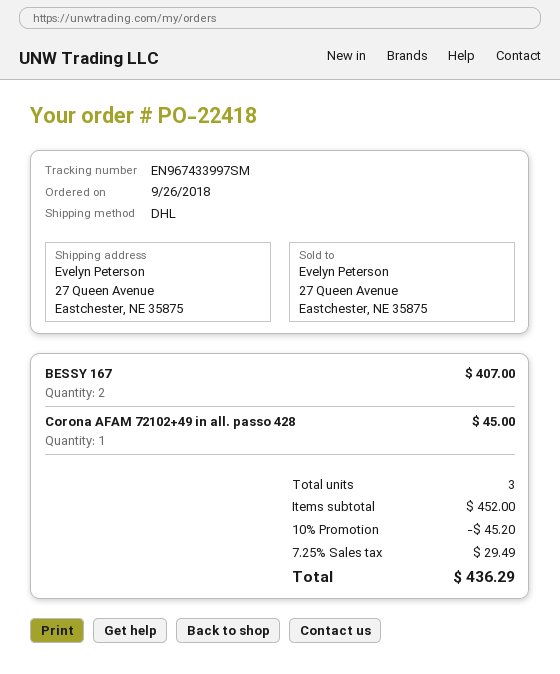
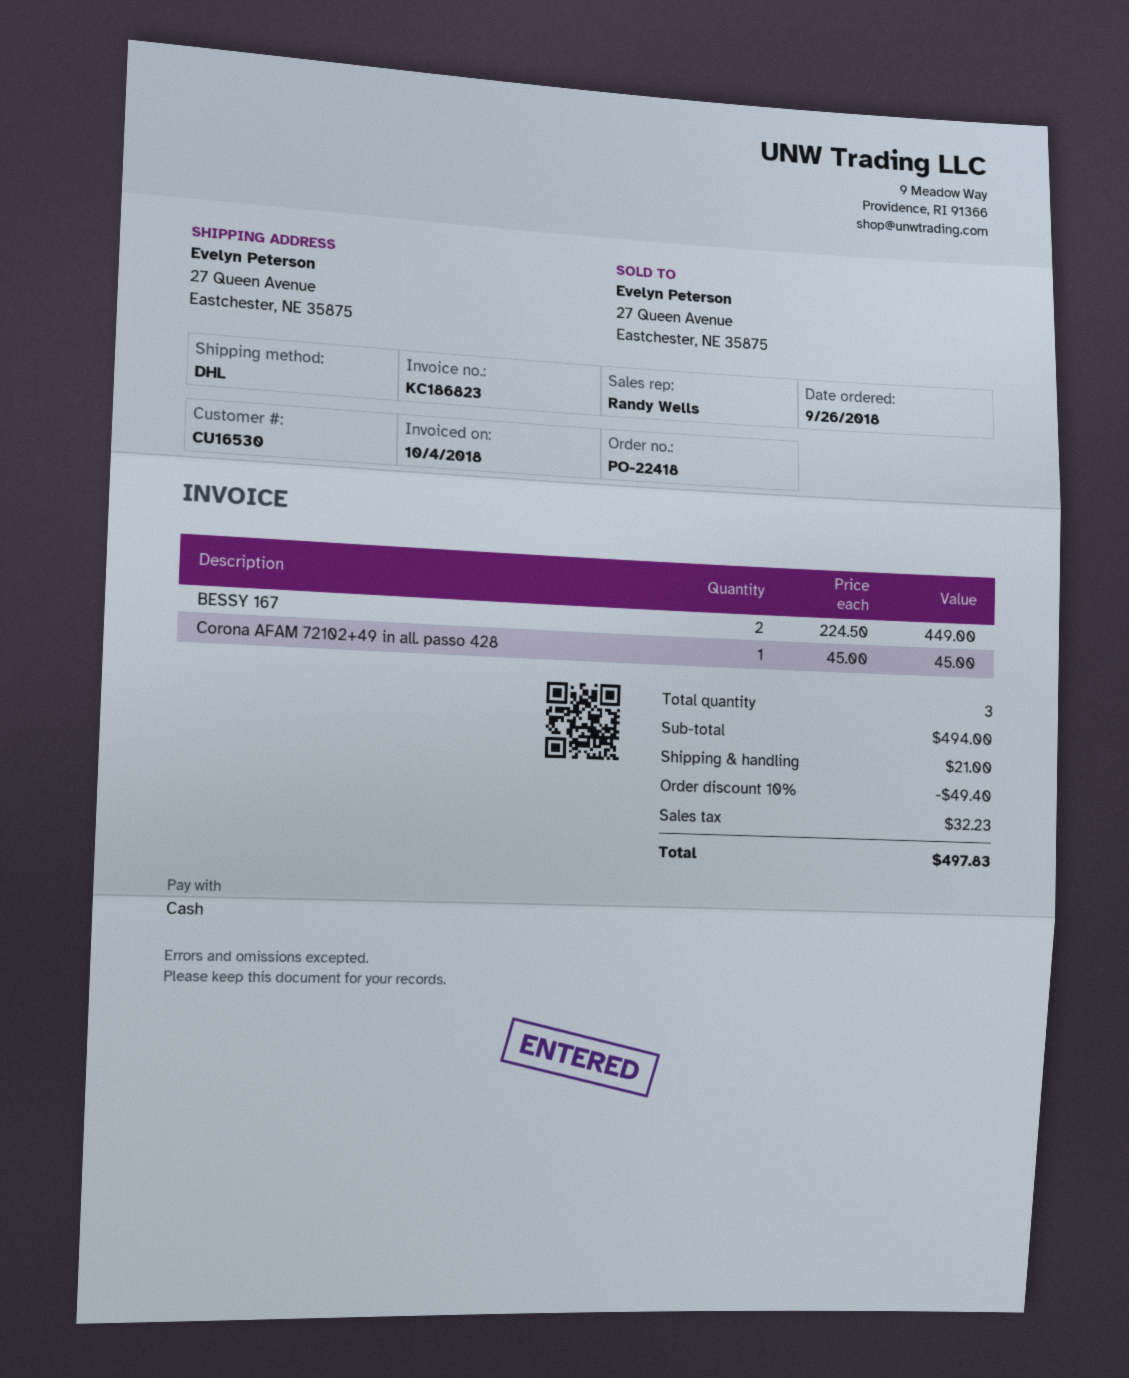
BESSY 167: 2 for 407.00 -> 2 for 449.00
subtotal: 452.00 -> 494.00
discount: 10% = 45.20 -> 10% = 49.40
shipping: none -> 21.00
tax: 29.49 -> 32.23
total: 436.29 -> 497.83

